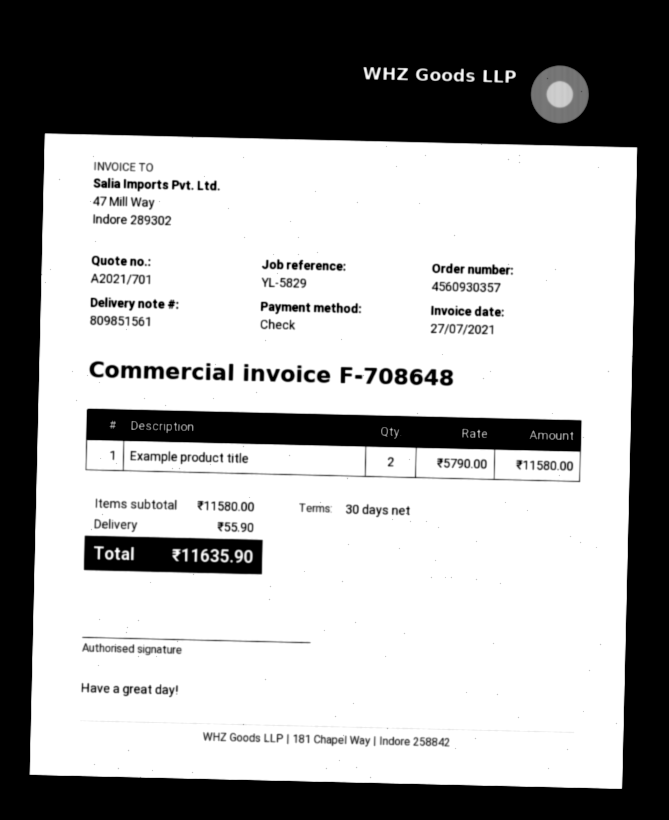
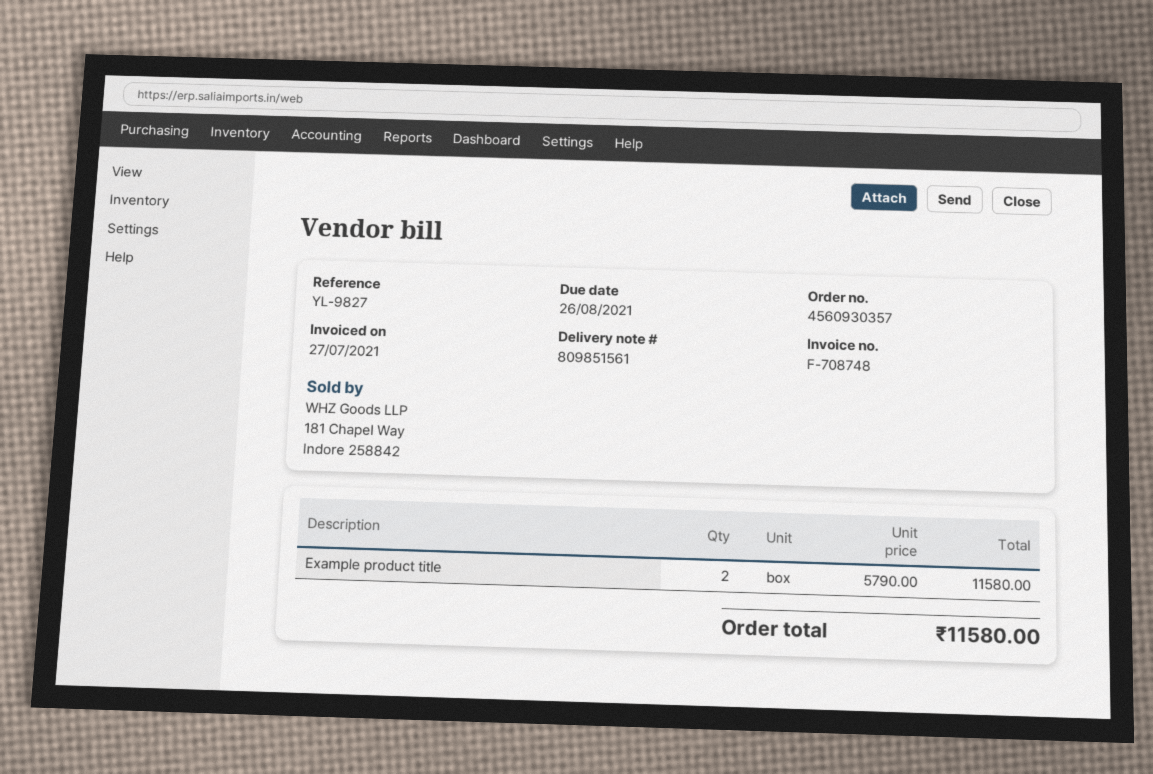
invoice number: F-708648 -> F-708748
reference: YL-5829 -> YL-9827
shipping: 55.90 -> none
total: 11635.90 -> 11580.00

